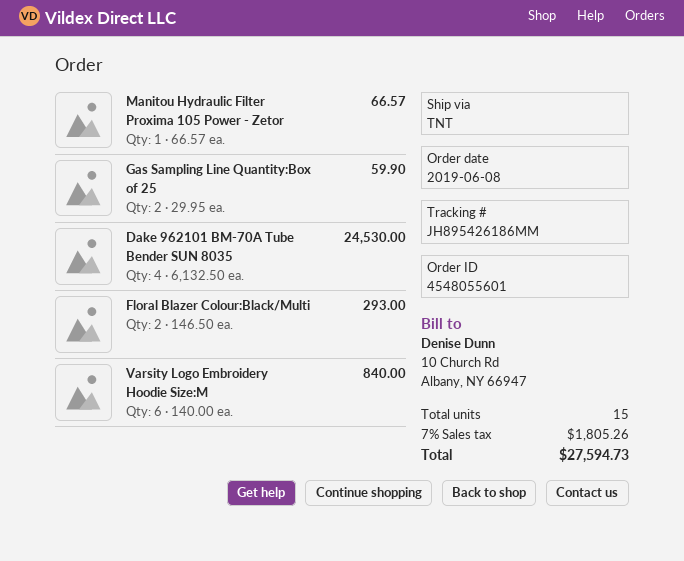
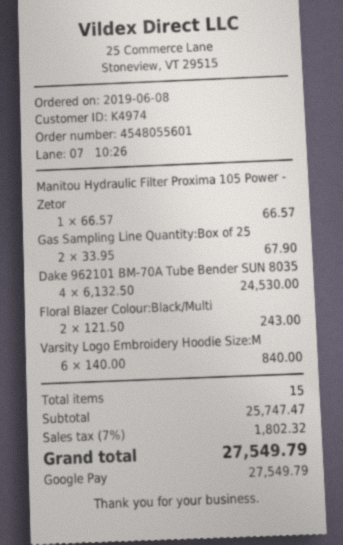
Gas Sampling Line Quantity:Box of 25: 2 x 29.95 = 59.90 -> 2 x 33.95 = 67.90
Floral Blazer Colour:Black/Multi: 2 x 146.50 = 293.00 -> 2 x 121.50 = 243.00
tax: 7% = 1805.26 -> 7% = 1802.32
total: 27594.73 -> 27549.79

